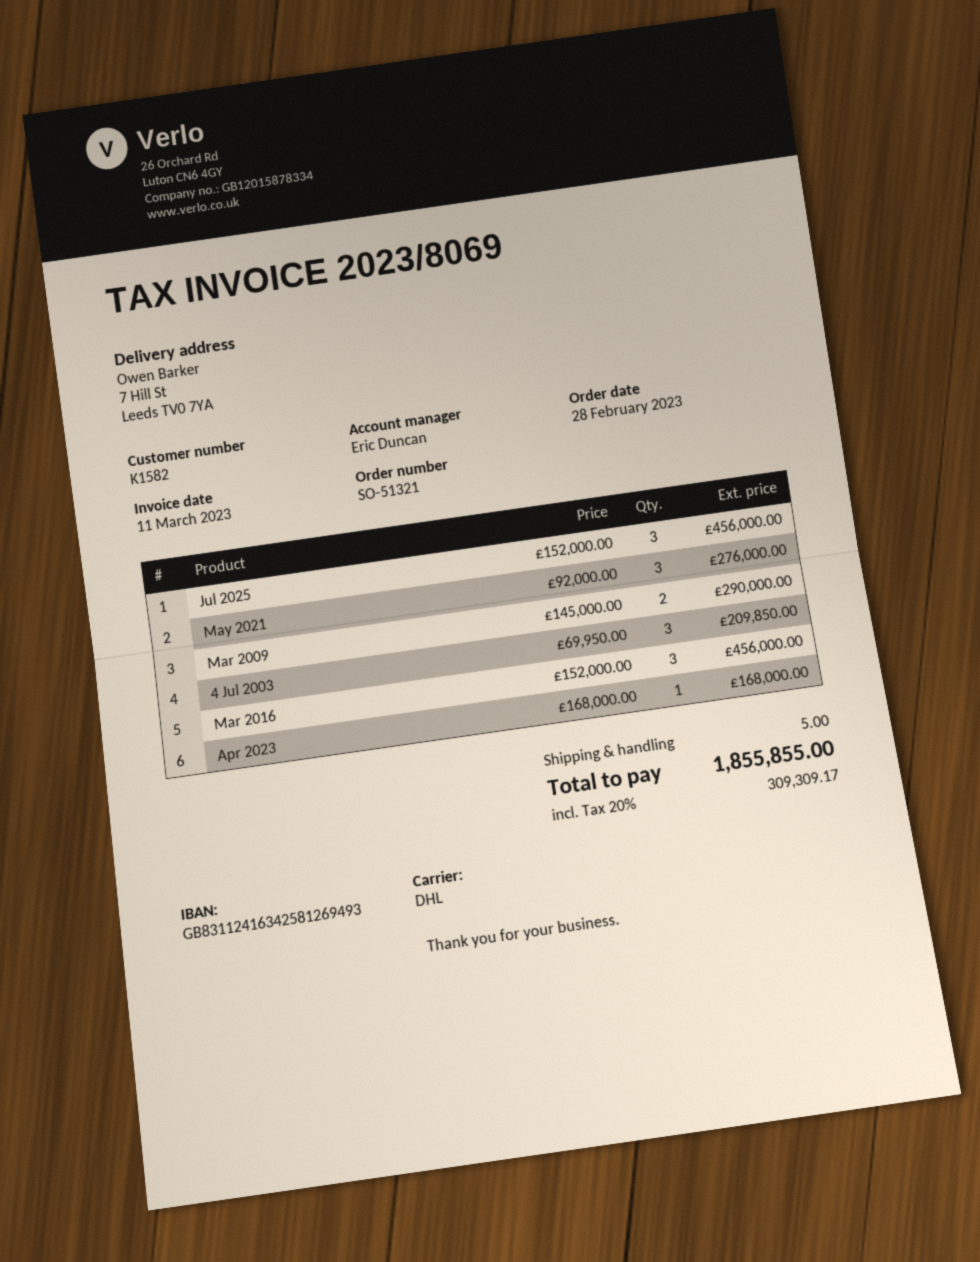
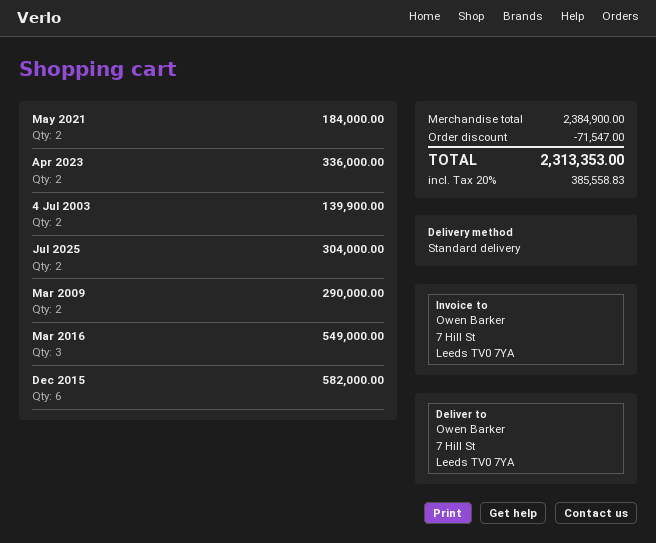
shipping method: DHL -> standard
Jul 2025: 3 for 456000.00 -> 2 for 304000.00
May 2021: 3 for 276000.00 -> 2 for 184000.00
4 Jul 2003: 3 for 209850.00 -> 2 for 139900.00
Mar 2016: 3 for 456000.00 -> 3 for 549000.00
Apr 2023: 1 for 168000.00 -> 2 for 336000.00
Dec 2015: none -> 6 for 582000.00
discount: none -> 71547.00
shipping: 5.00 -> none
tax: 20% = 309309.17 -> 20% = 385558.83
total: 1855855.00 -> 2313353.00

